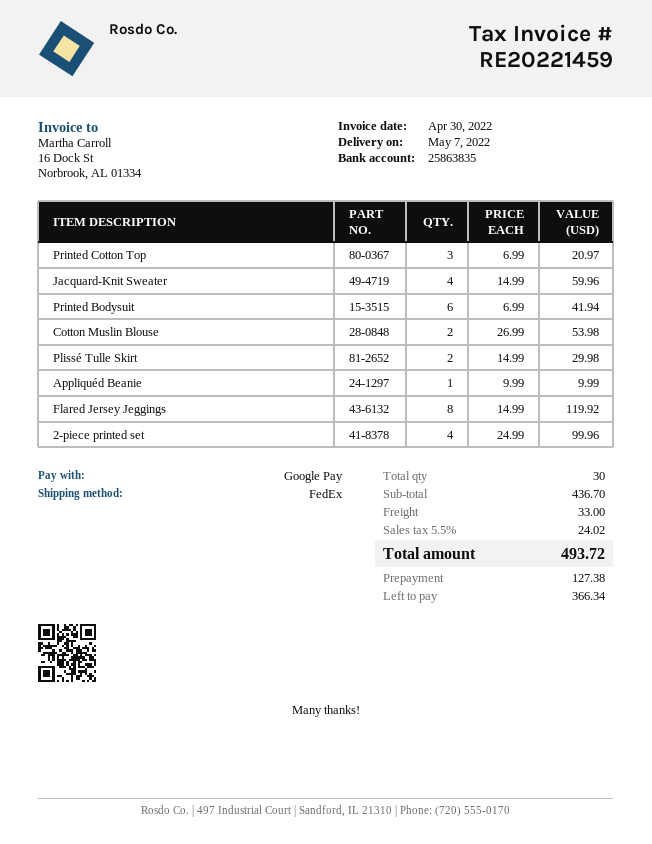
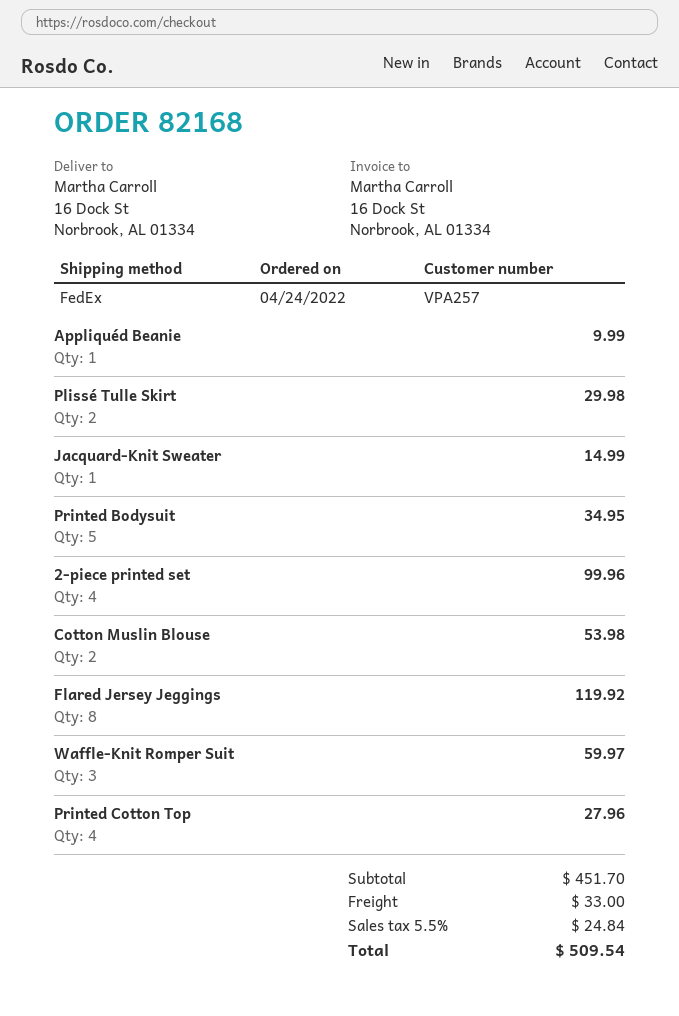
Printed Cotton Top: 3 for 20.97 -> 4 for 27.96
Jacquard-Knit Sweater: 4 for 59.96 -> 1 for 14.99
Printed Bodysuit: 6 for 41.94 -> 5 for 34.95
Waffle-Knit Romper Suit: none -> 3 for 59.97
subtotal: 436.70 -> 451.70
tax: 5.5% = 24.02 -> 5.5% = 24.84
total: 493.72 -> 509.54

